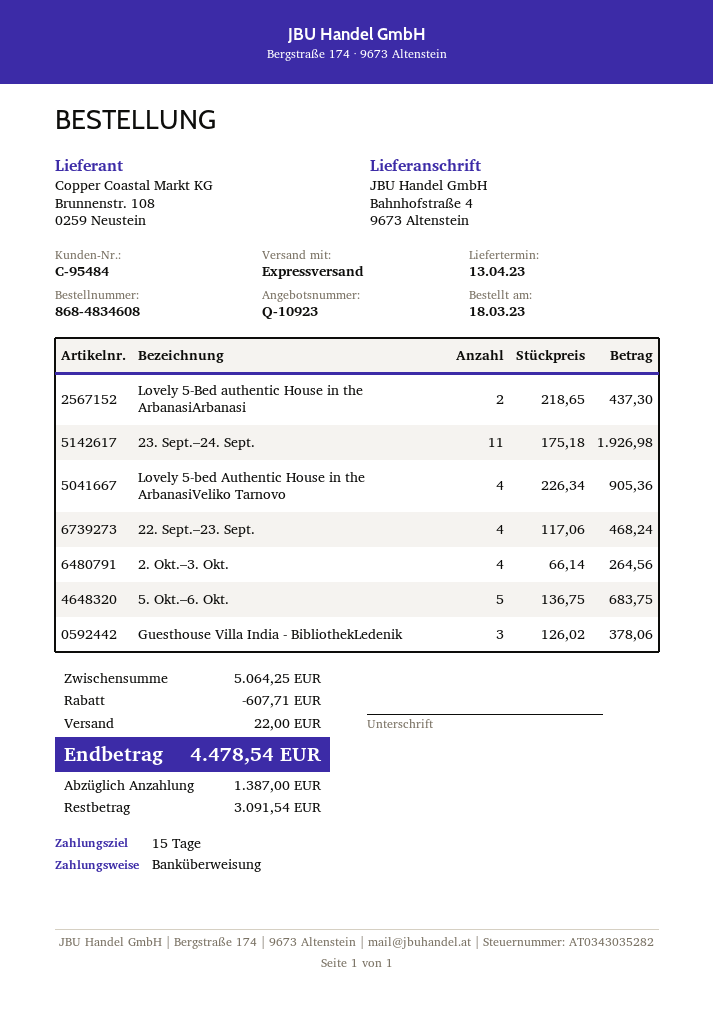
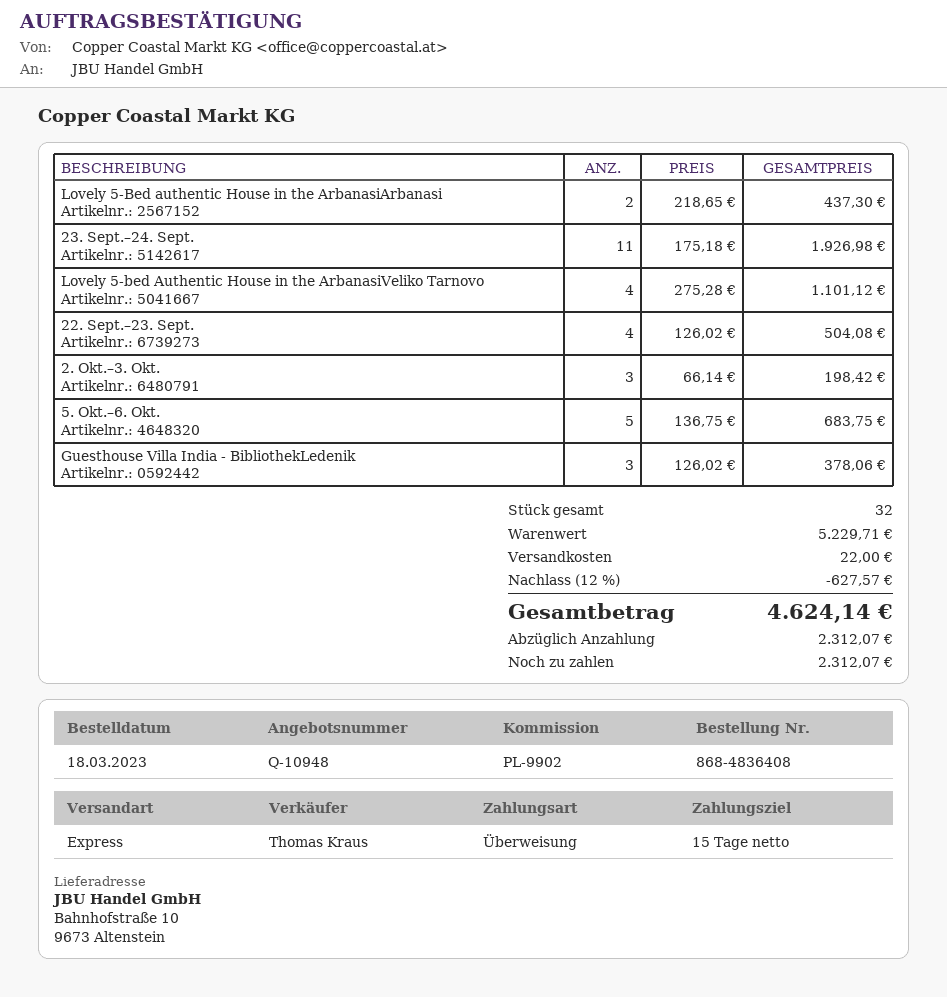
quote number: Q-10923 -> Q-10948
order number: 868-4834608 -> 868-4836408
ship to: Bahnhofstraße 4, 9673 Altenstein -> Bahnhofstraße 10, 9673 Altenstein
Lovely 5-bed Authentic House in the ArbanasiVeliko Tarnovo: 4 x 226.34 = 905.36 -> 4 x 275.28 = 1101.12
22. Sept.–23. Sept.: 4 x 117.06 = 468.24 -> 4 x 126.02 = 504.08
2. Okt.–3. Okt.: 4 x 66.14 = 264.56 -> 3 x 66.14 = 198.42
subtotal: 5064.25 -> 5229.71
discount: 607.71 -> 627.57
total: 4478.54 -> 4624.14
deposit: 1387.00 -> 2312.07
balance: 3091.54 -> 2312.07

